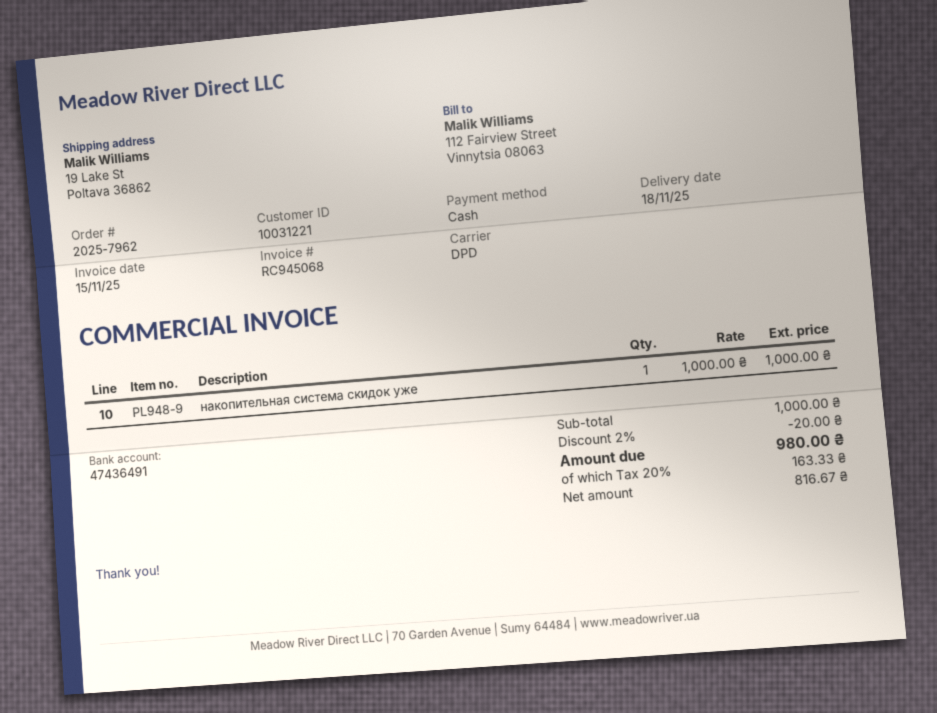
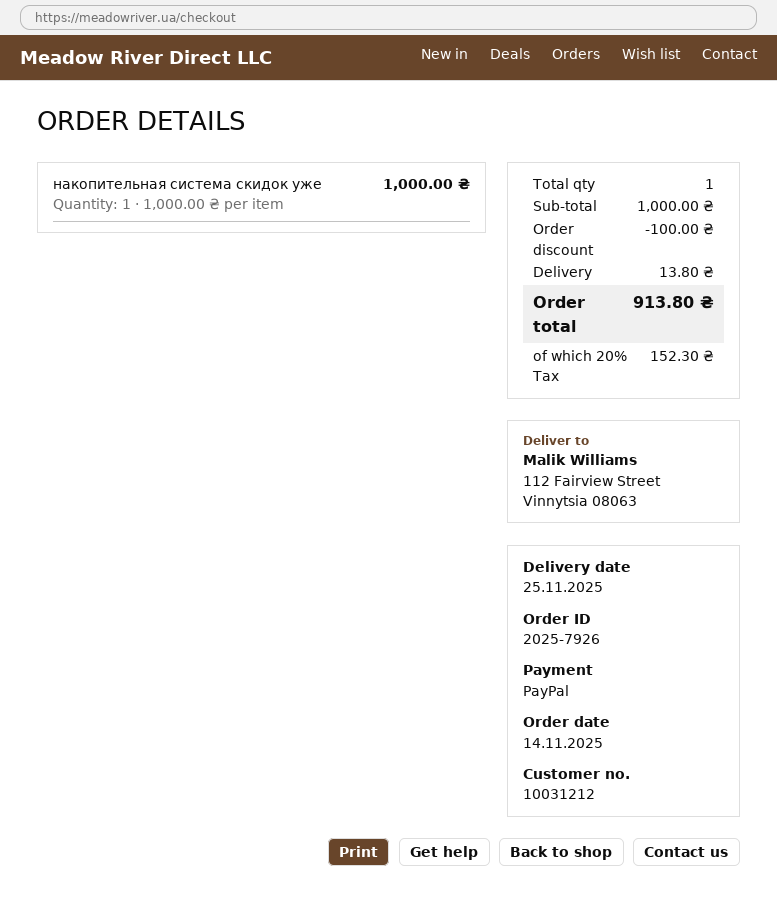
order number: 2025-7962 -> 2025-7926
delivery date: 2025-11-18 -> 2025-11-25
customer number: 10031221 -> 10031212
payment method: cash -> PayPal
ship to: 19 Lake St, Poltava 36862 -> 112 Fairview Street, Vinnytsia 08063
discount: 20.00 -> 100.00
shipping: none -> 13.80
tax: 20% = 163.33 -> 20% = 152.30
total: 980.00 -> 913.80

